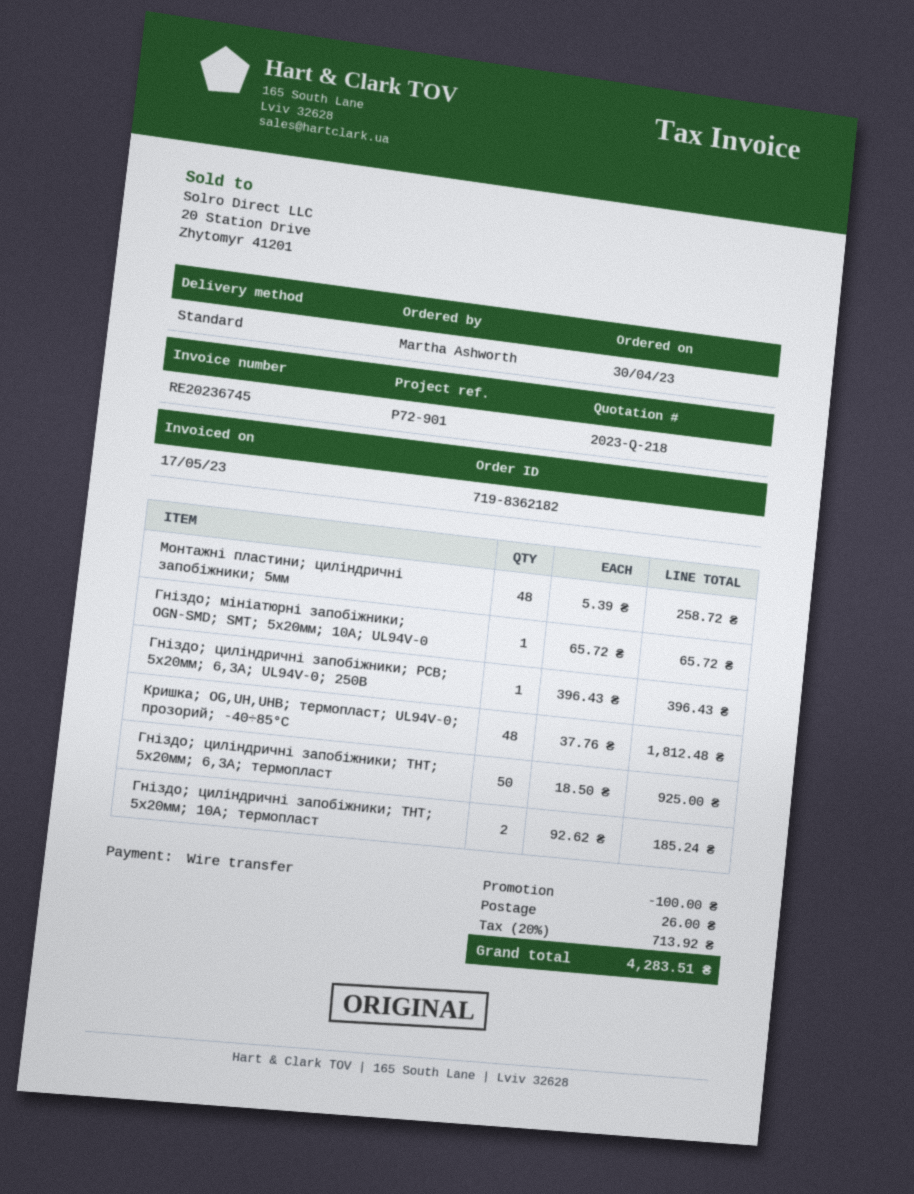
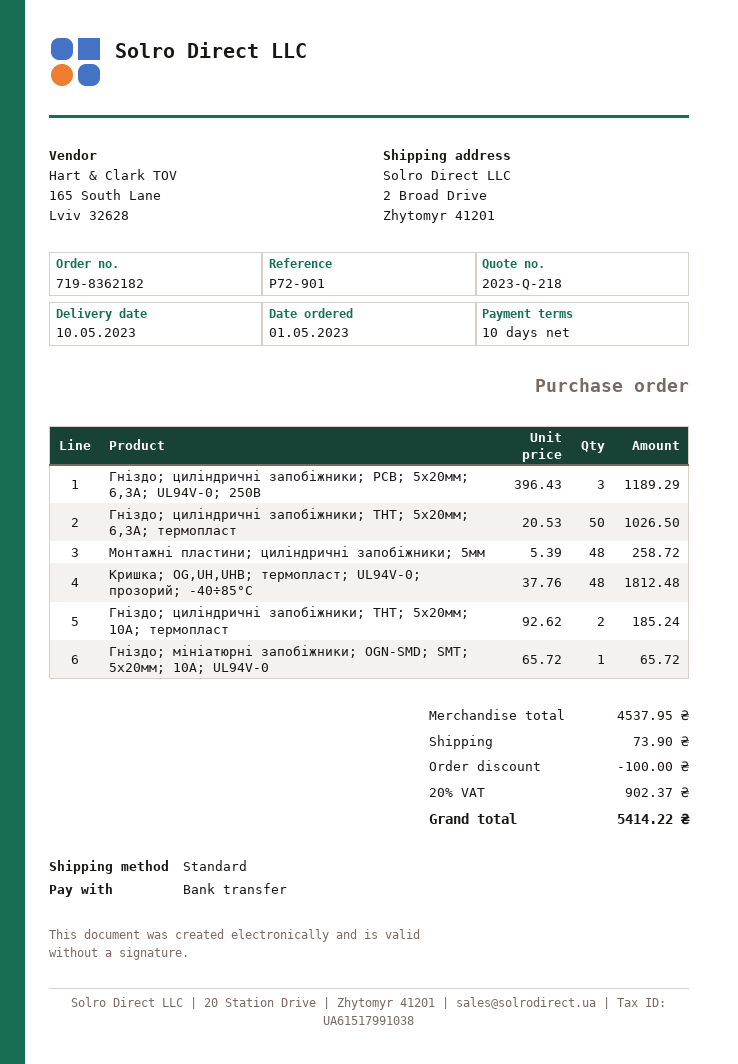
order date: 2023-04-30 -> 2023-05-01
Гніздо; циліндричні запобіжники; PCB; 5x20мм; 6,3А; UL94V-0; 250В: 1 x 396.43 = 396.43 -> 3 x 396.43 = 1189.29
Гніздо; циліндричні запобіжники; THT; 5x20мм; 6,3А; термопласт: 50 x 18.50 = 925.00 -> 50 x 20.53 = 1026.50
shipping: 26.00 -> 73.90
tax: 20% = 713.92 -> 20% = 902.37
total: 4283.51 -> 5414.22

